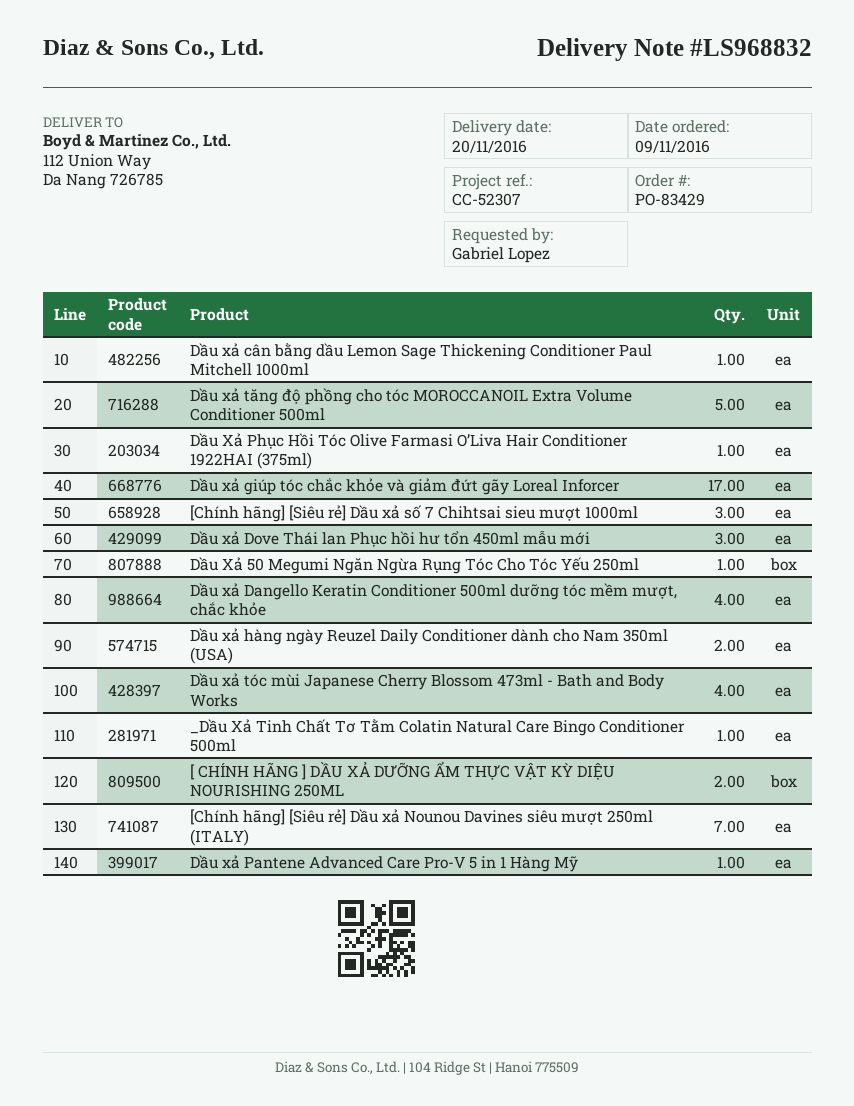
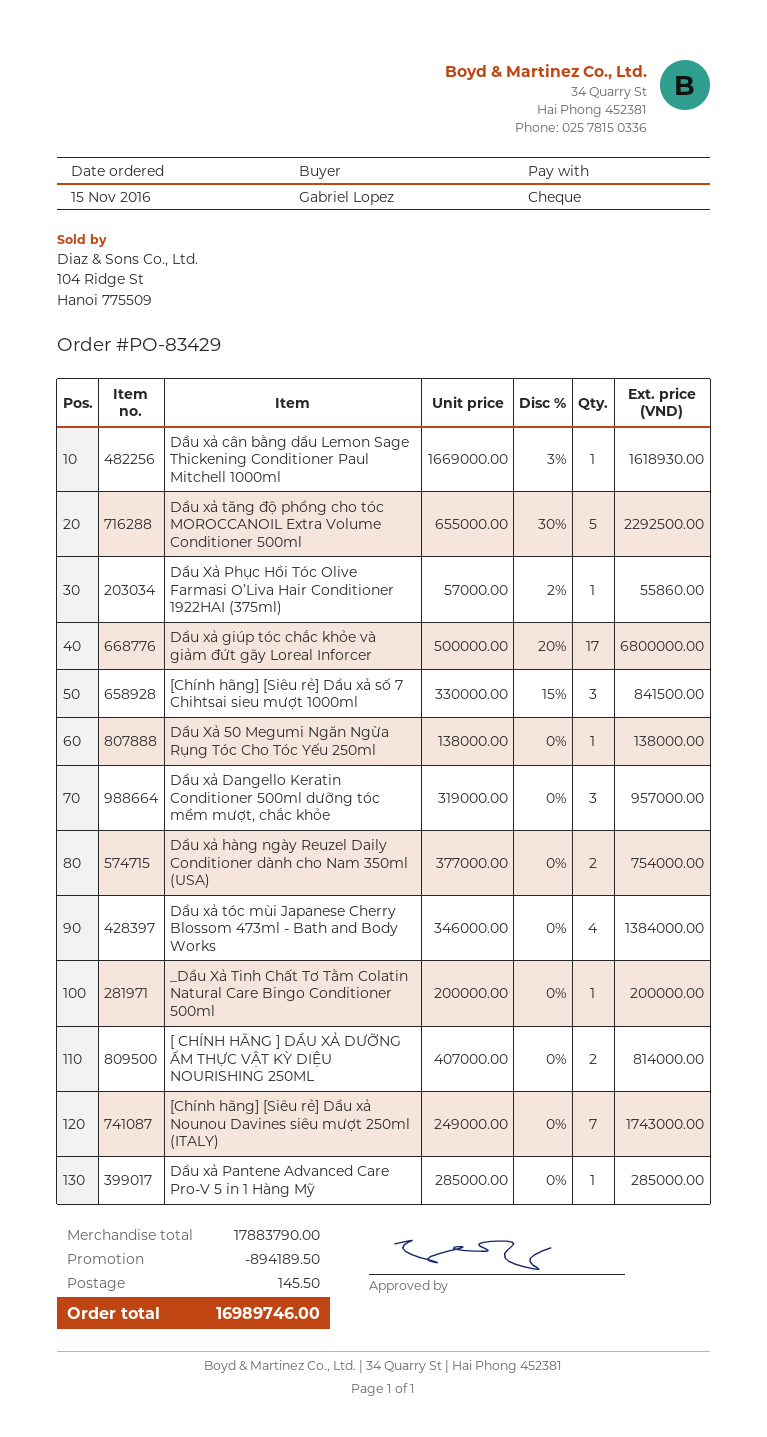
order date: 2016-11-09 -> 2016-11-15
Dầu xả Dove Thái lan Phục hồi hư tổn 450ml mẫu mới: 3 -> none
Dầu xả Dangello Keratin Conditioner 500ml dưỡng tóc mềm mượt, chắc khỏe: 4 -> 3

